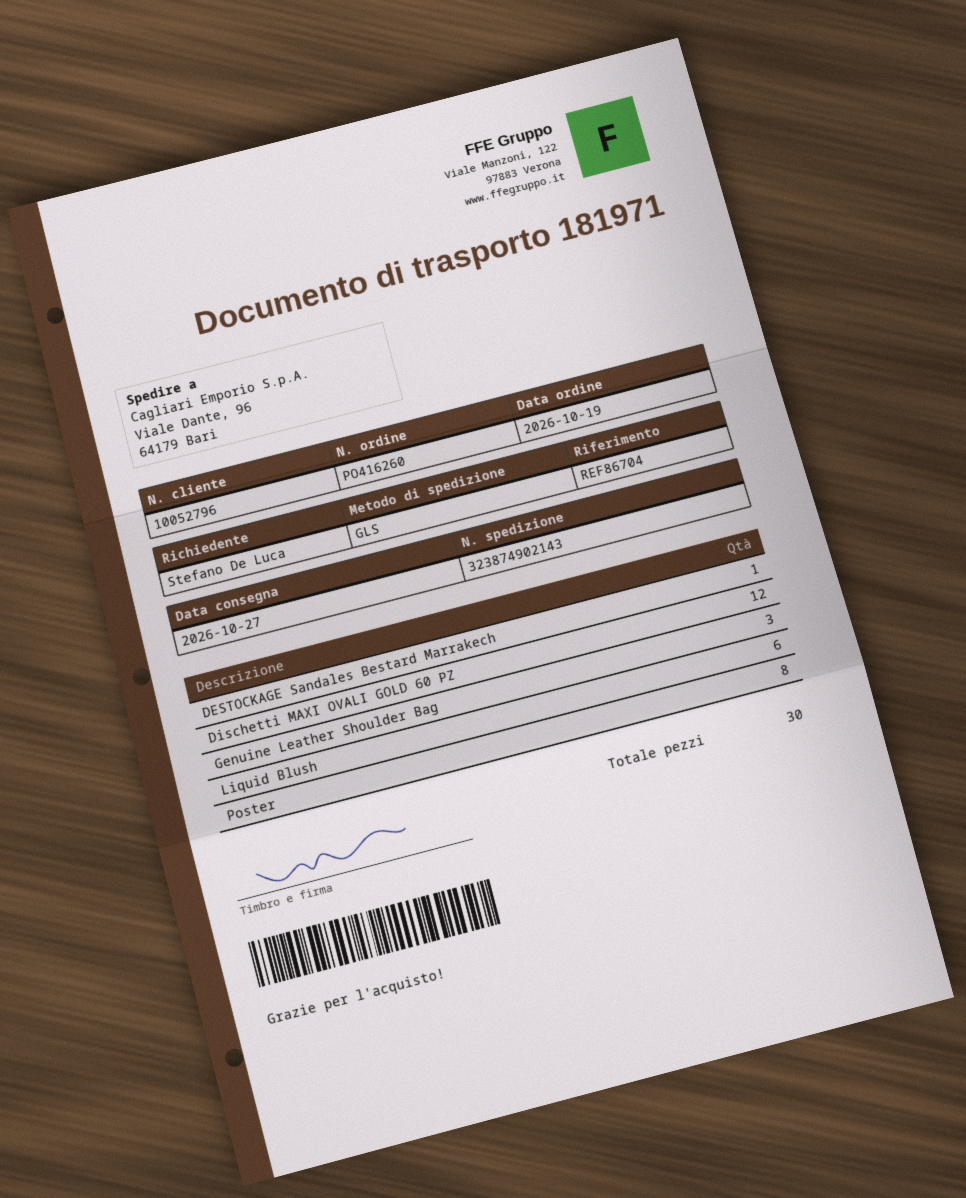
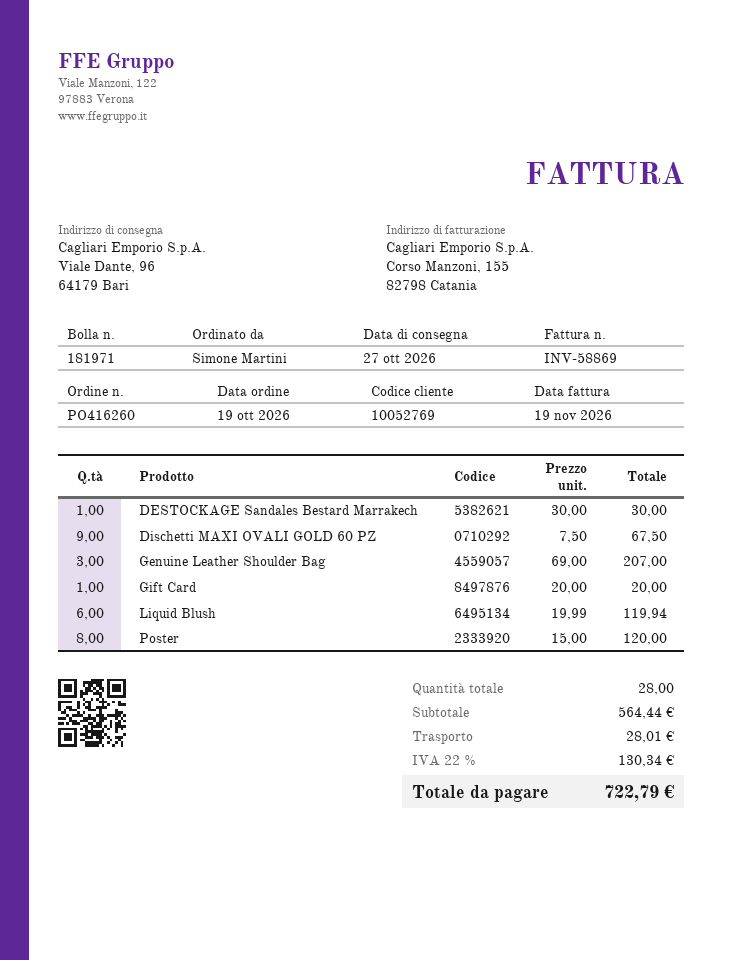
customer number: 10052796 -> 10052769
ordered by: Stefano De Luca -> Simone Martini
Dischetti MAXI OVALI GOLD 60 PZ: 12 -> 9
Gift Card: none -> 1
total quantity: 30 -> 28

